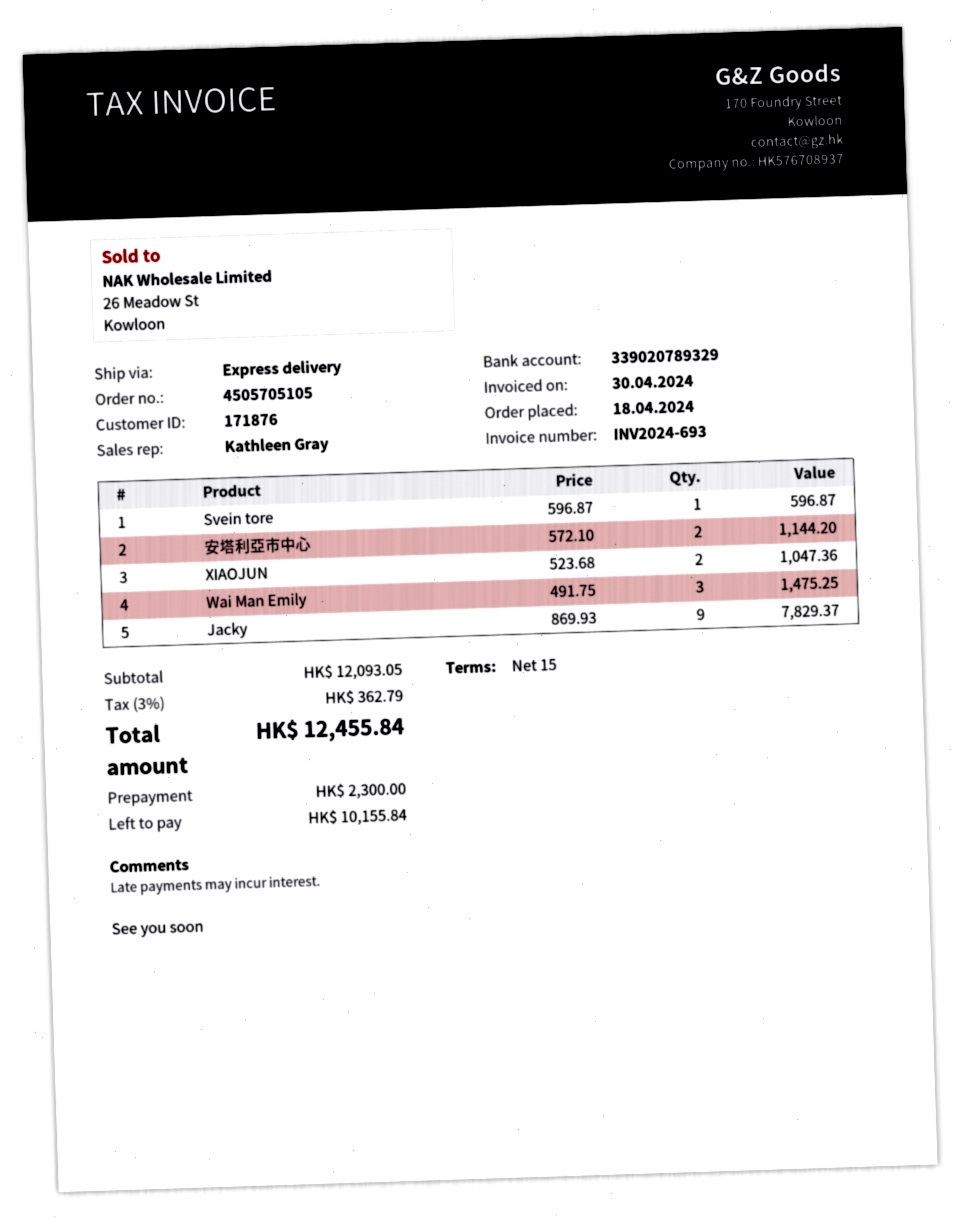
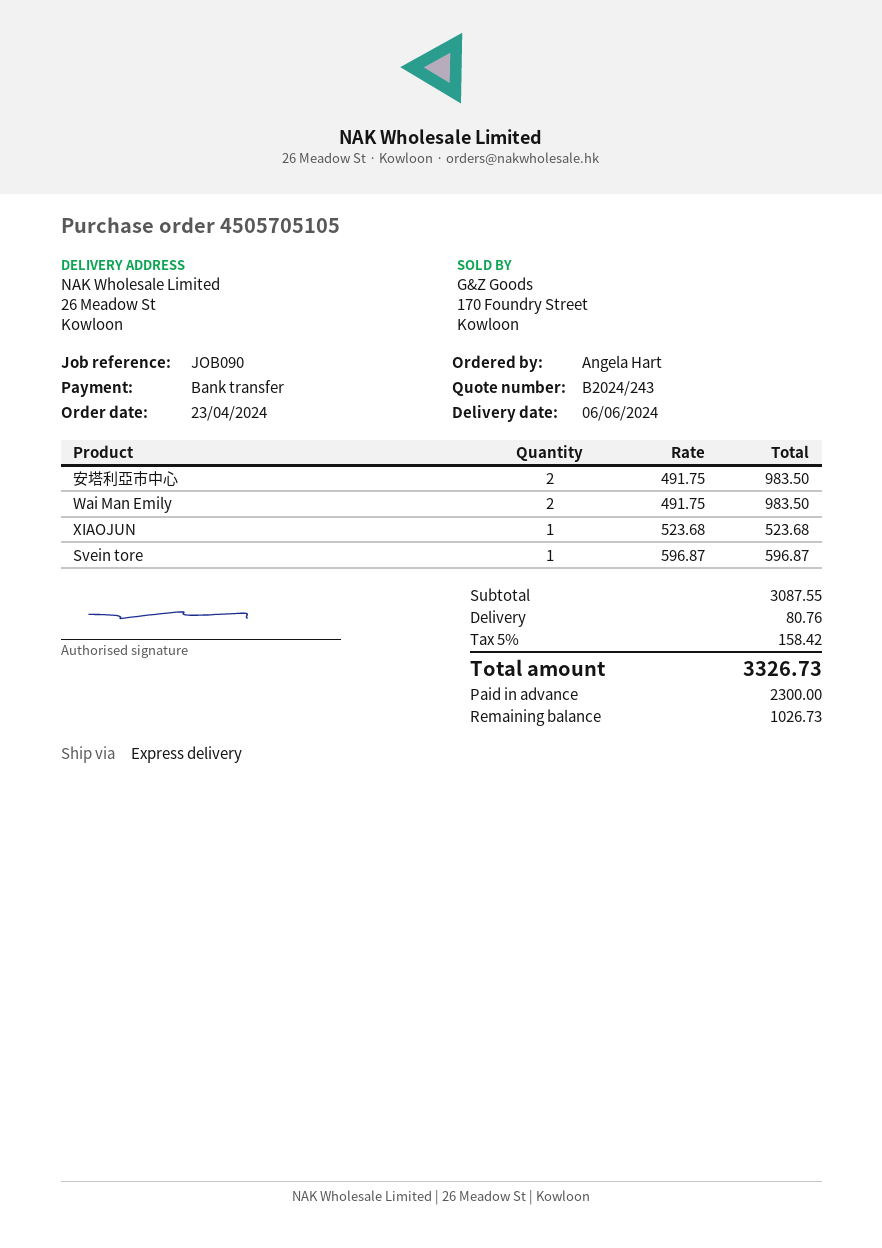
order date: 2024-04-18 -> 2024-04-23
安塔利亞市中心: 2 x 572.10 = 1144.20 -> 2 x 491.75 = 983.50
XIAOJUN: 2 x 523.68 = 1047.36 -> 1 x 523.68 = 523.68
Wai Man Emily: 3 x 491.75 = 1475.25 -> 2 x 491.75 = 983.50
Jacky: 9 x 869.93 = 7829.37 -> none
subtotal: 12093.05 -> 3087.55
shipping: none -> 80.76
tax: 3% = 362.79 -> 5% = 158.42
total: 12455.84 -> 3326.73
balance: 10155.84 -> 1026.73

